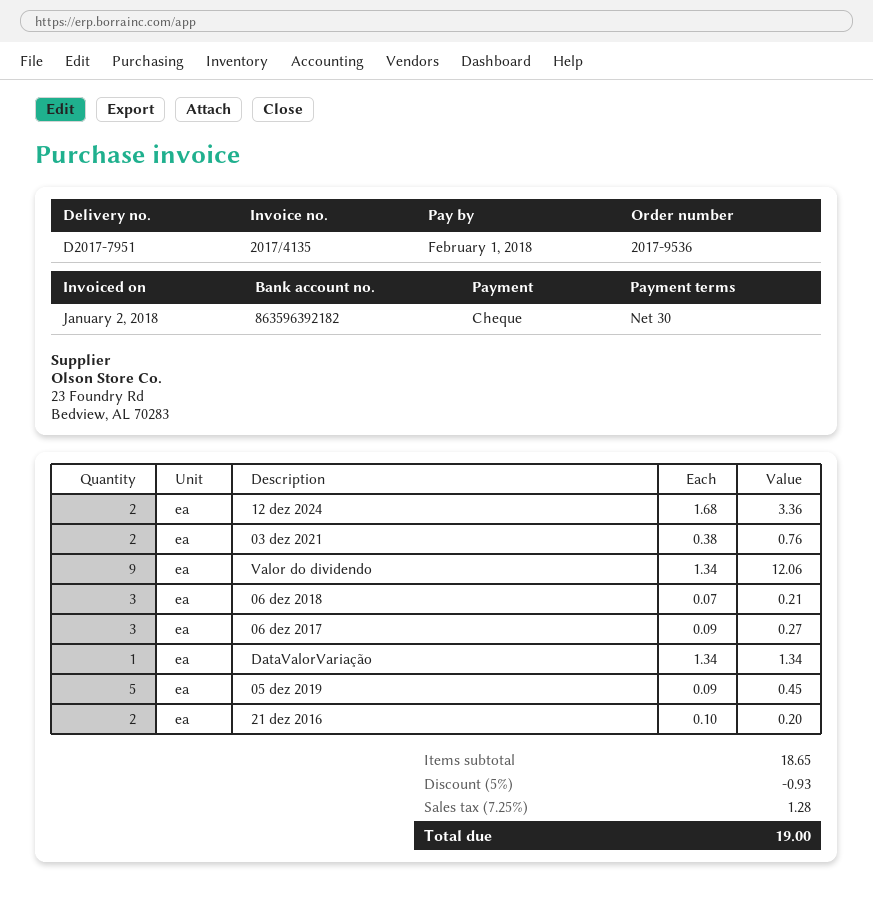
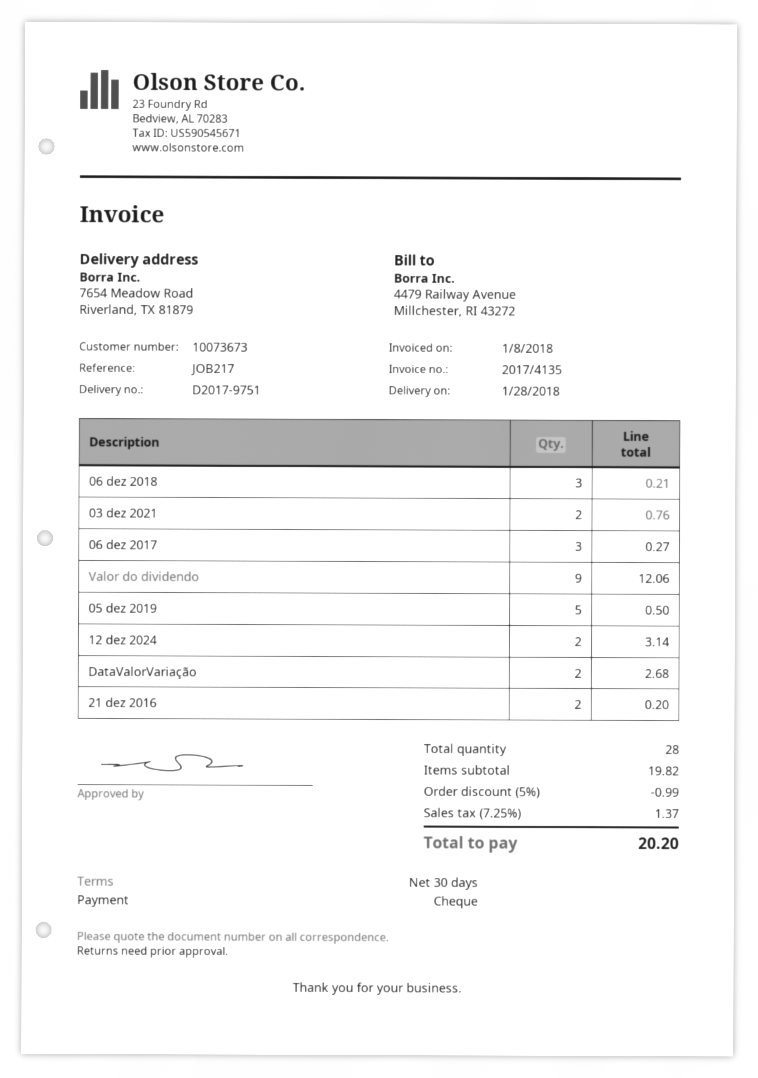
delivery note number: D2017-7951 -> D2017-9751
invoice date: 2018-01-02 -> 2018-01-08
12 dez 2024: 2 for 3.36 -> 2 for 3.14
DataValorVariação: 1 for 1.34 -> 2 for 2.68
05 dez 2019: 5 for 0.45 -> 5 for 0.50
subtotal: 18.65 -> 19.82
discount: 5% = 0.93 -> 5% = 0.99
tax: 7.25% = 1.28 -> 7.25% = 1.37
total: 19.00 -> 20.20

